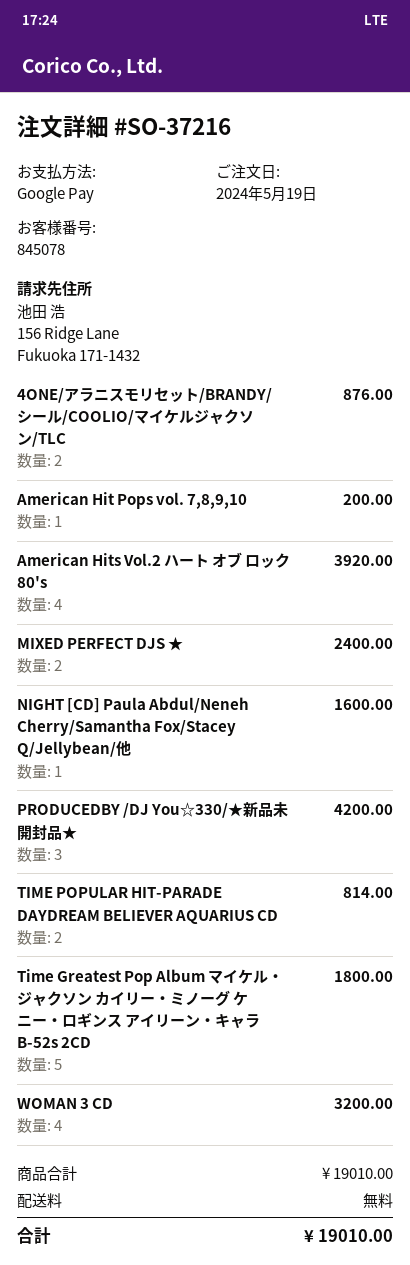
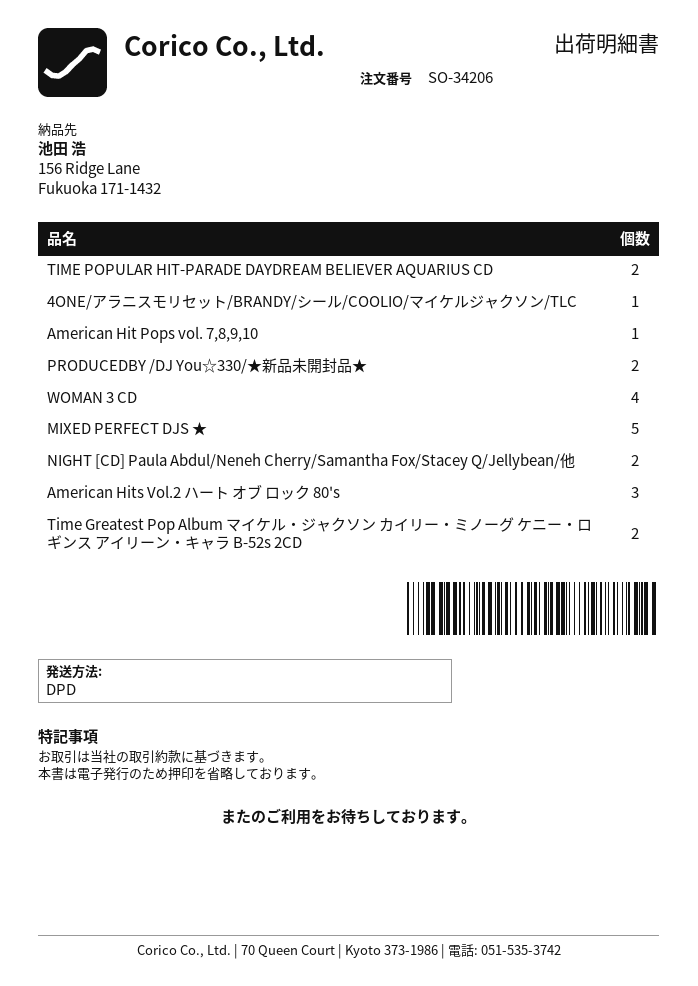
order number: SO-37216 -> SO-34206
4ONE/アラニスモリセット/BRANDY/シール/COOLIO/マイケルジャクソン/TLC: 2 -> 1
American Hits Vol.2 ハート オブ ロック 80's: 4 -> 3
MIXED PERFECT DJS ★: 2 -> 5
NIGHT [CD] Paula Abdul/Neneh Cherry/Samantha Fox/Stacey Q/Jellybean/他: 1 -> 2
PRODUCEDBY /DJ You☆330/★新品未開封品★: 3 -> 2
Time Greatest Pop Album マイケル・ジャクソン カイリー・ミノーグ ケニー・ロギンス アイリーン・キャラ B-52s 2CD: 5 -> 2

